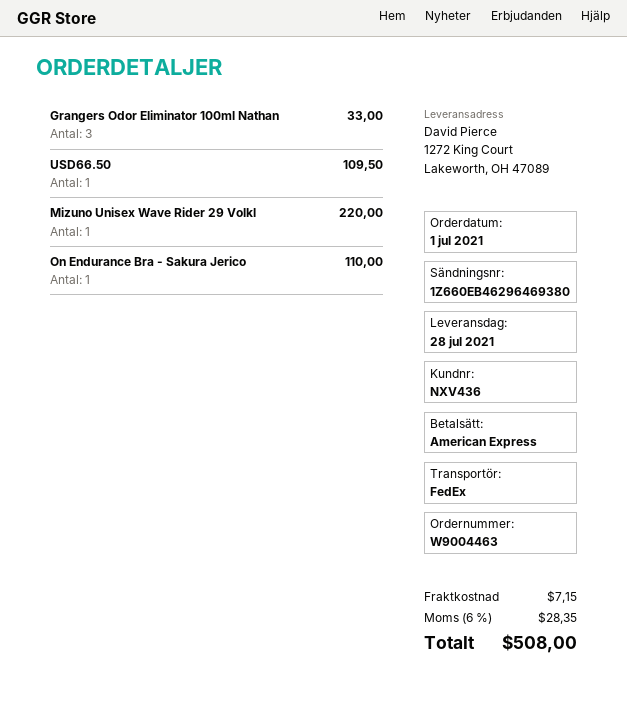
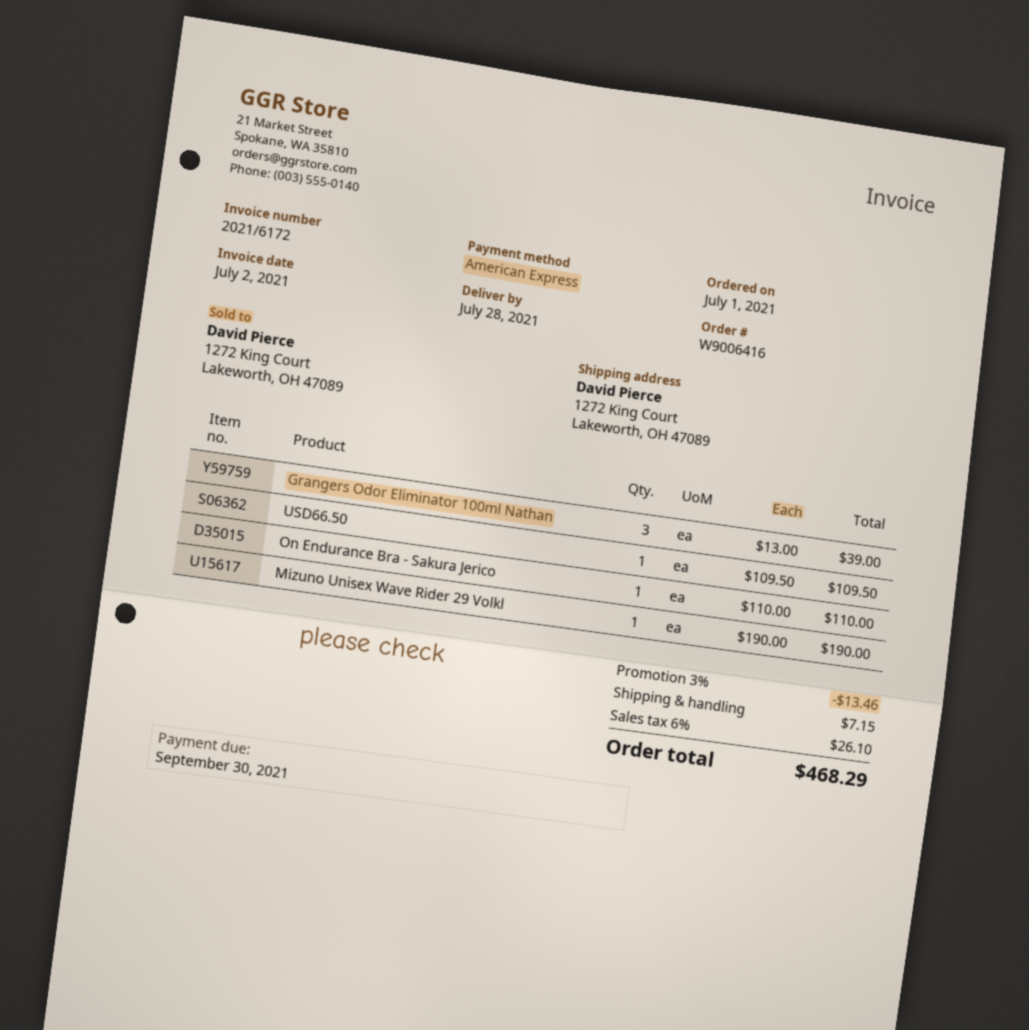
order number: W9004463 -> W9006416
Grangers Odor Eliminator 100ml Nathan: 3 for 33.00 -> 3 for 39.00
Mizuno Unisex Wave Rider 29 Volkl: 1 for 220.00 -> 1 for 190.00
discount: none -> 3% = 13.46
tax: 6% = 28.35 -> 6% = 26.10
total: 508.00 -> 468.29

